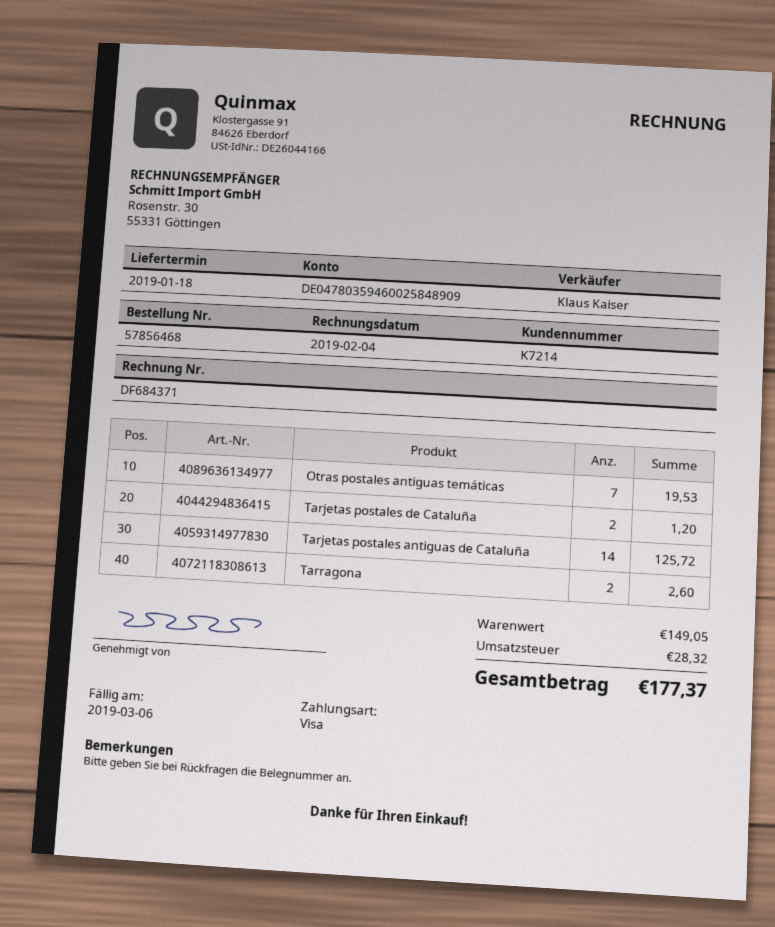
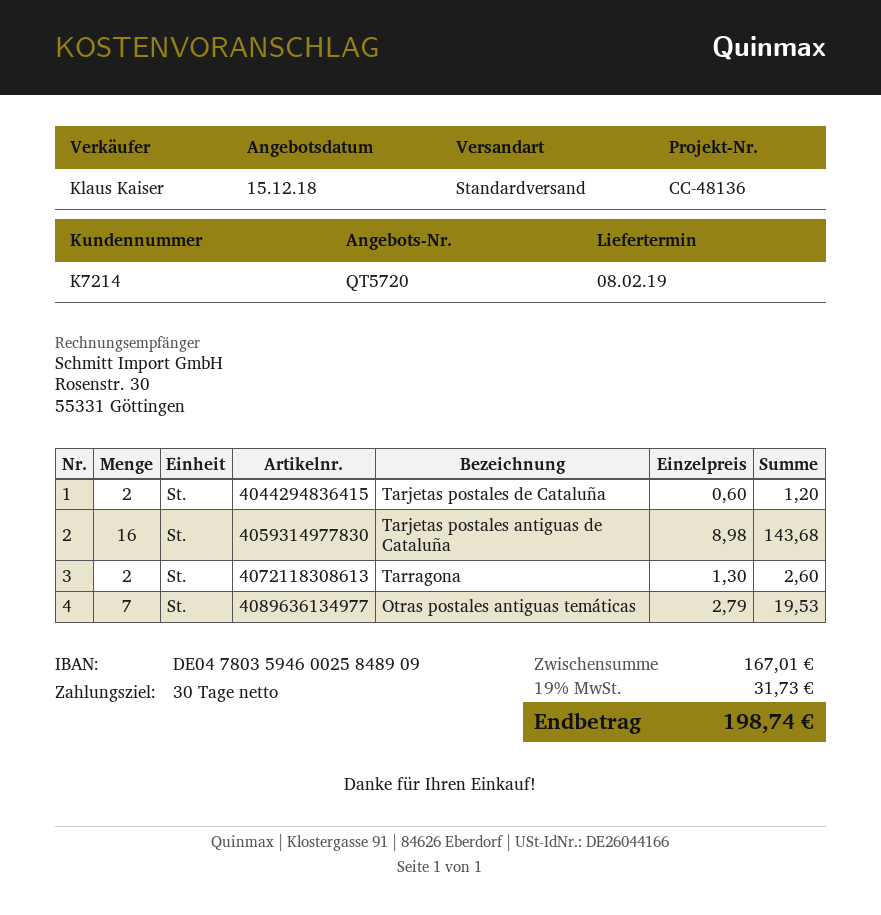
delivery date: 2019-01-18 -> 2019-02-08
Tarjetas postales antiguas de Cataluña: 14 for 125.72 -> 16 for 143.68
subtotal: 149.05 -> 167.01
tax: 28.32 -> 31.73
total: 177.37 -> 198.74

